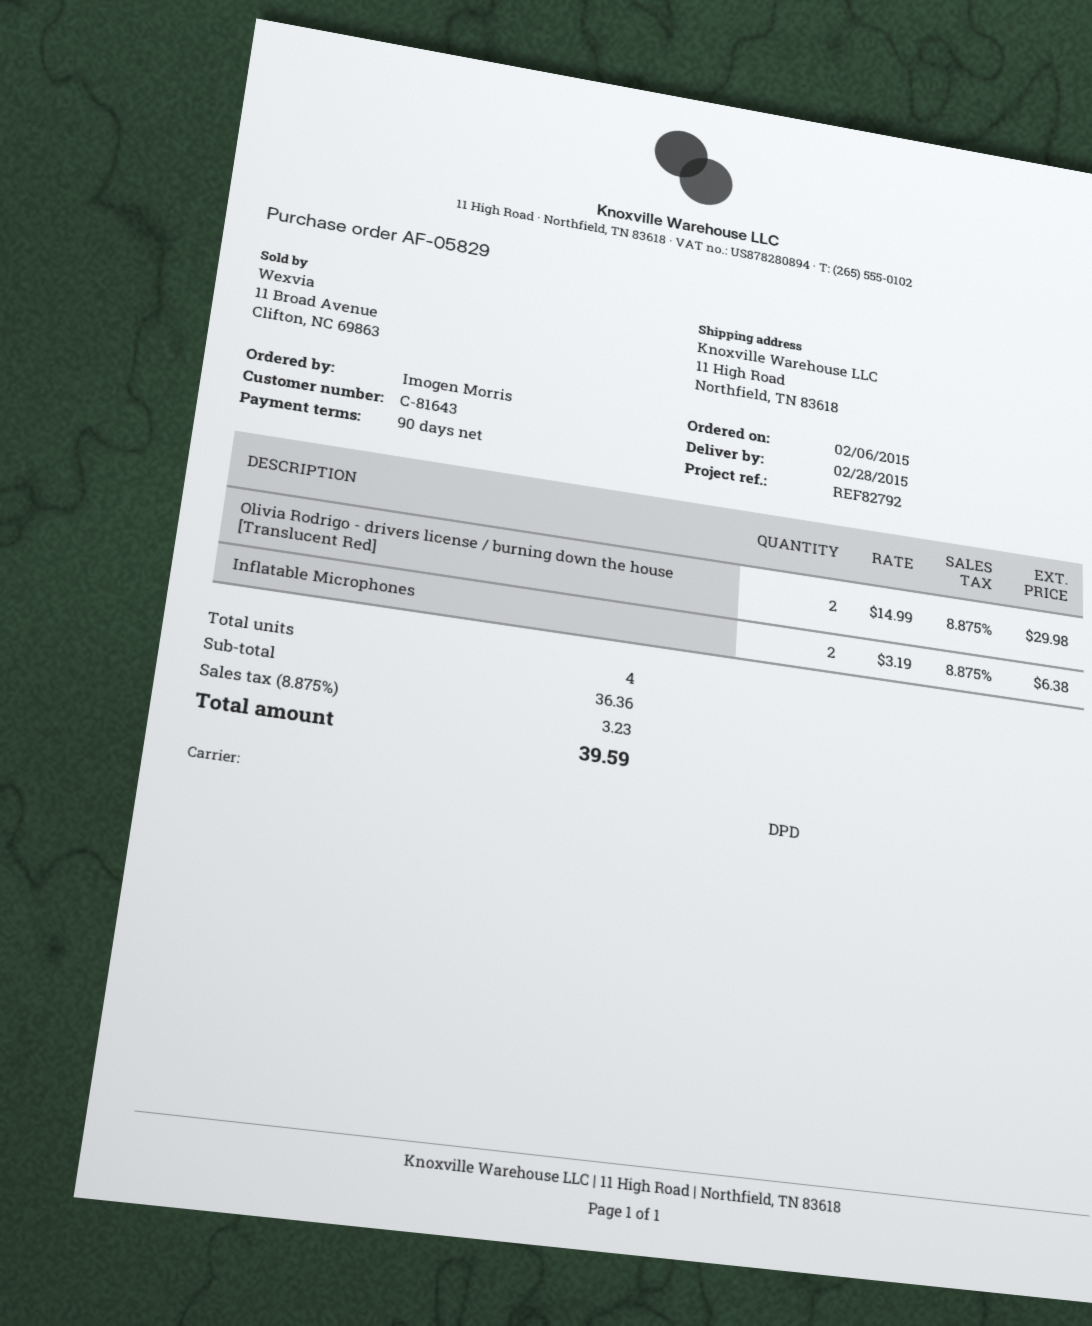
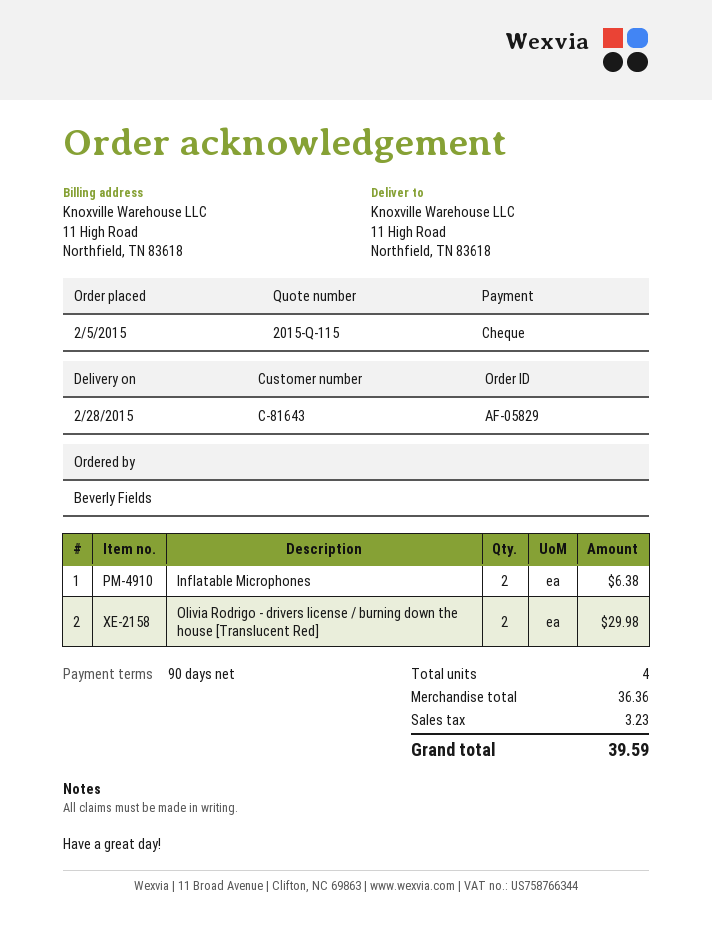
order date: 2015-02-06 -> 2015-02-05
ordered by: Imogen Morris -> Beverly Fields

